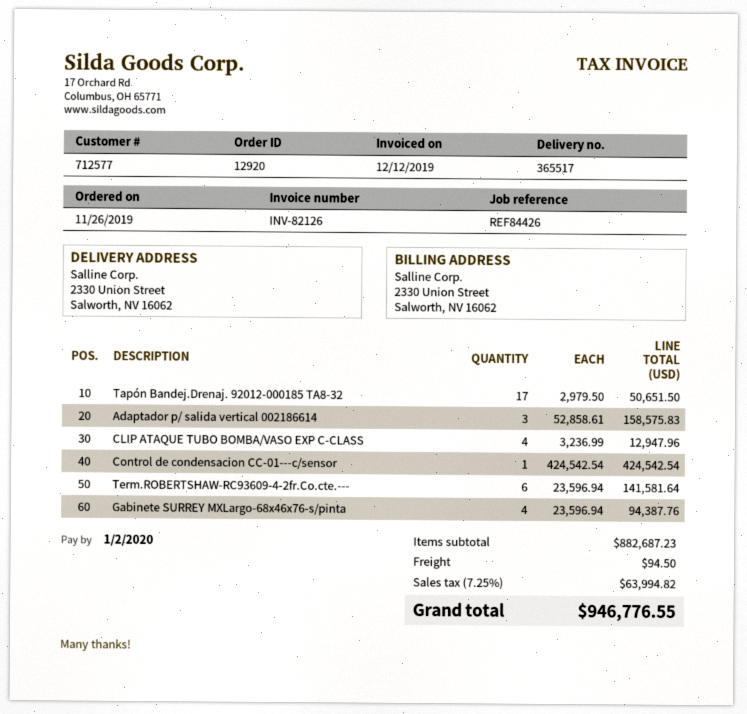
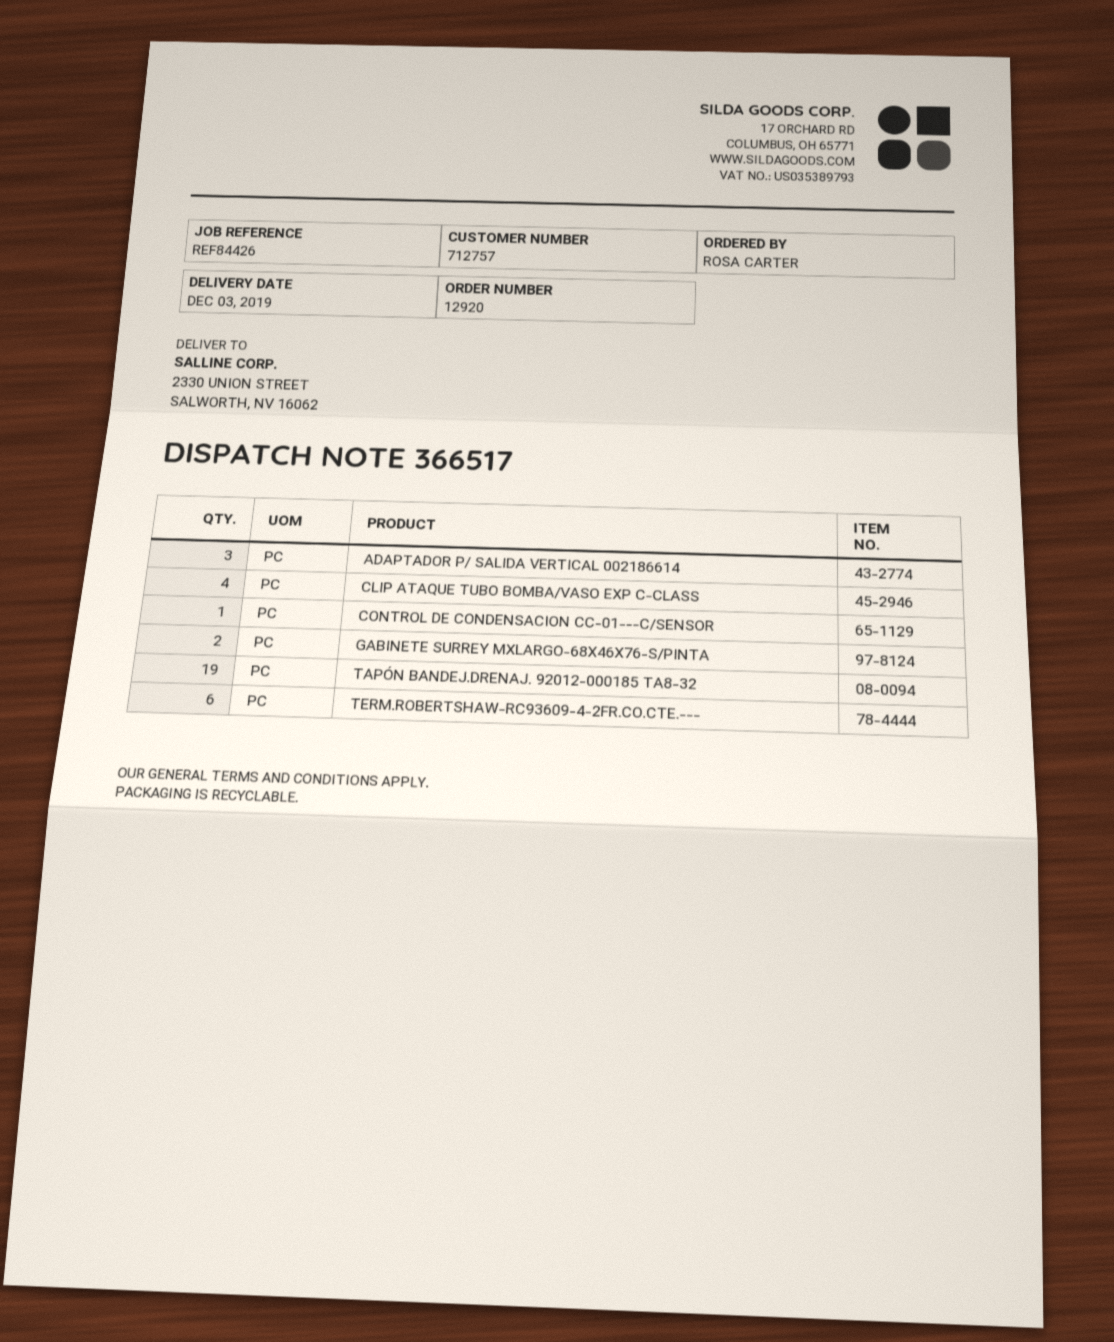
delivery note number: 365517 -> 366517
customer number: 712577 -> 712757
Tapón Bandej.Drenaj. 92012-000185 TA8-32: 17 -> 19
Gabinete SURREY MXLargo-68x46x76-s/pinta: 4 -> 2

